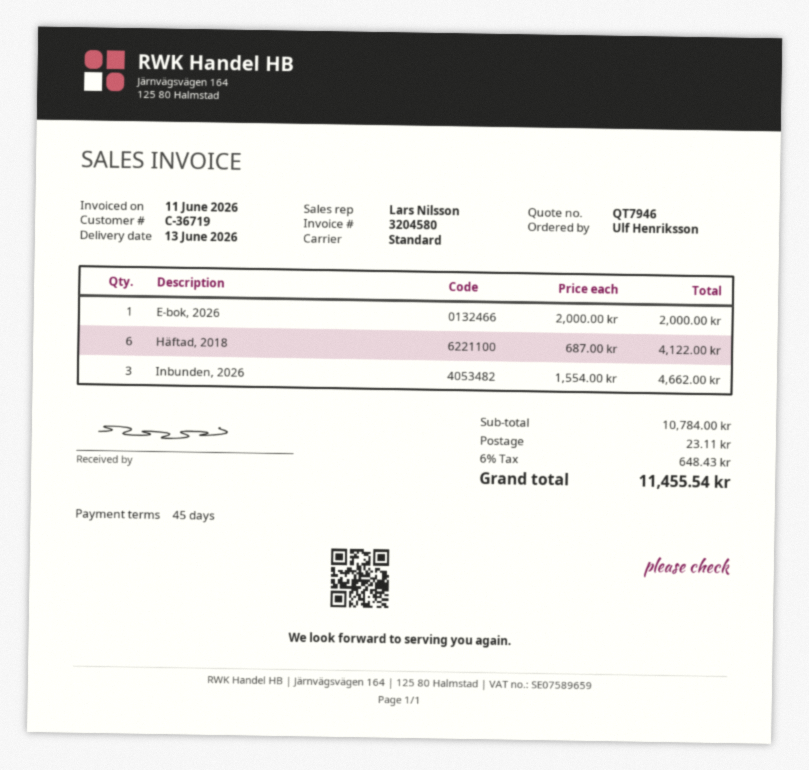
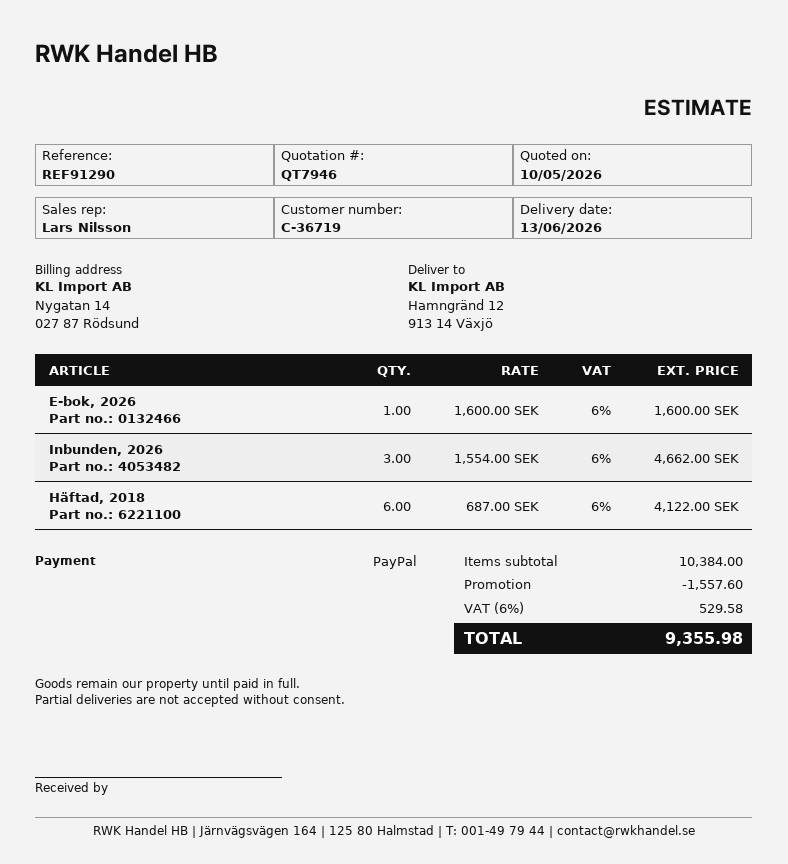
E-bok, 2026: 1 x 2000.00 = 2000.00 -> 1 x 1600.00 = 1600.00
subtotal: 10784.00 -> 10384.00
discount: none -> 1557.60
shipping: 23.11 -> none
tax: 6% = 648.43 -> 6% = 529.58
total: 11455.54 -> 9355.98

